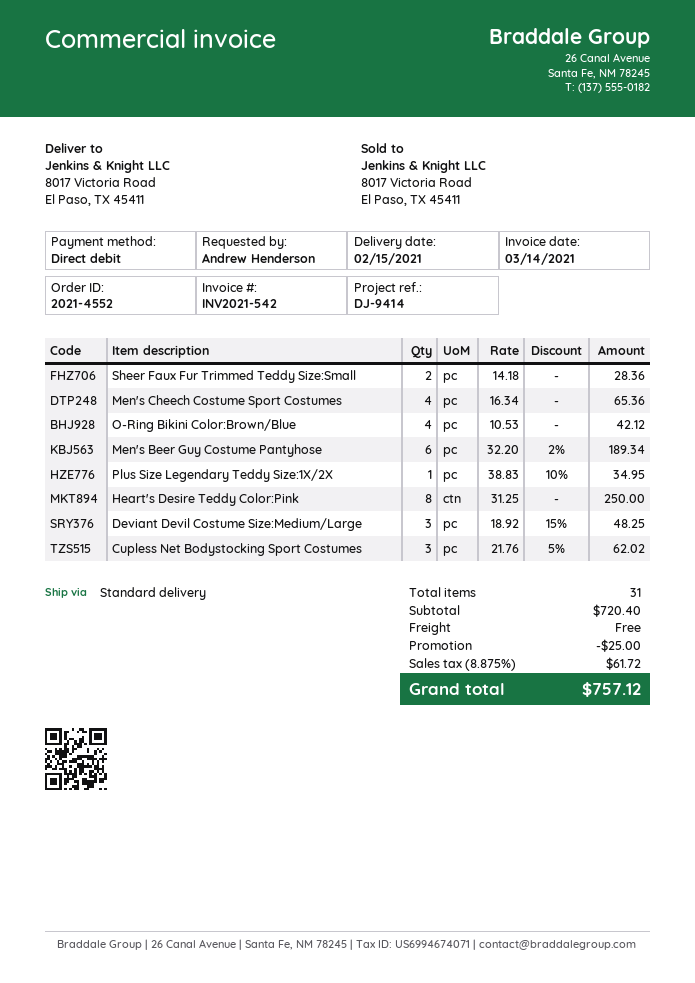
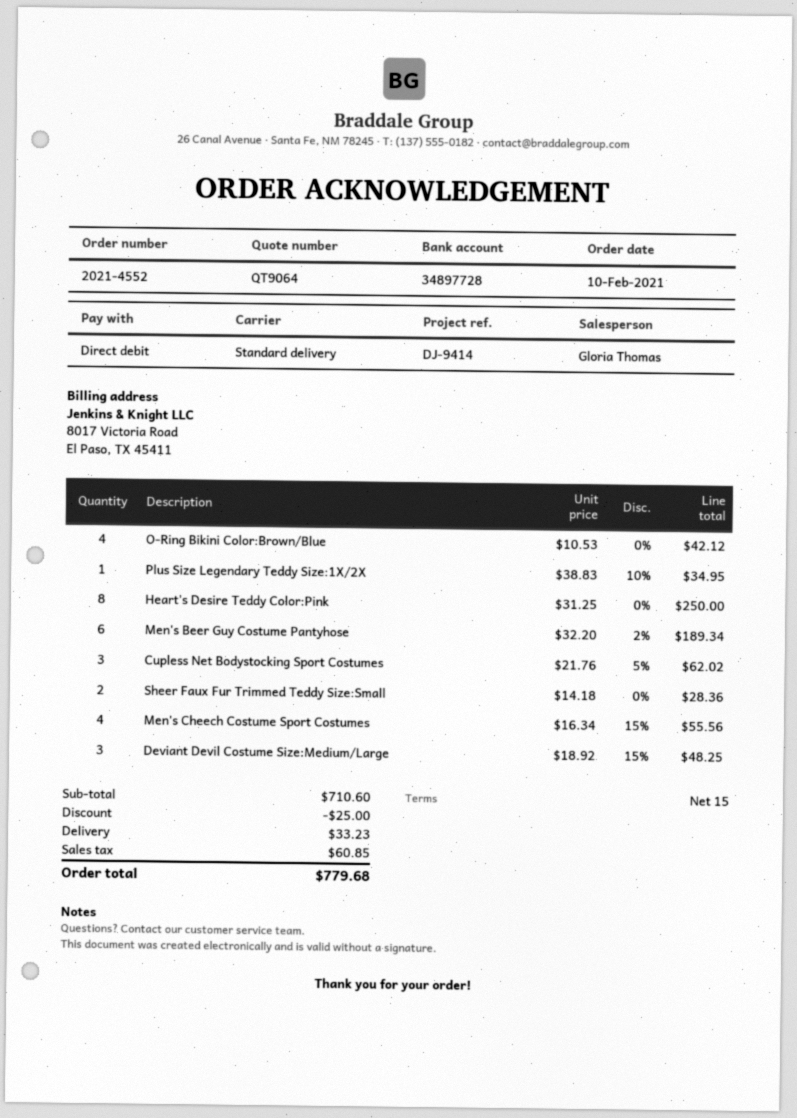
Men's Cheech Costume Sport Costumes: 4 x 16.34 = 65.36 -> 4 x 16.34 - 15% = 55.56
subtotal: 720.40 -> 710.60
shipping: 0.00 -> 33.23
tax: 61.72 -> 60.85
total: 757.12 -> 779.68

